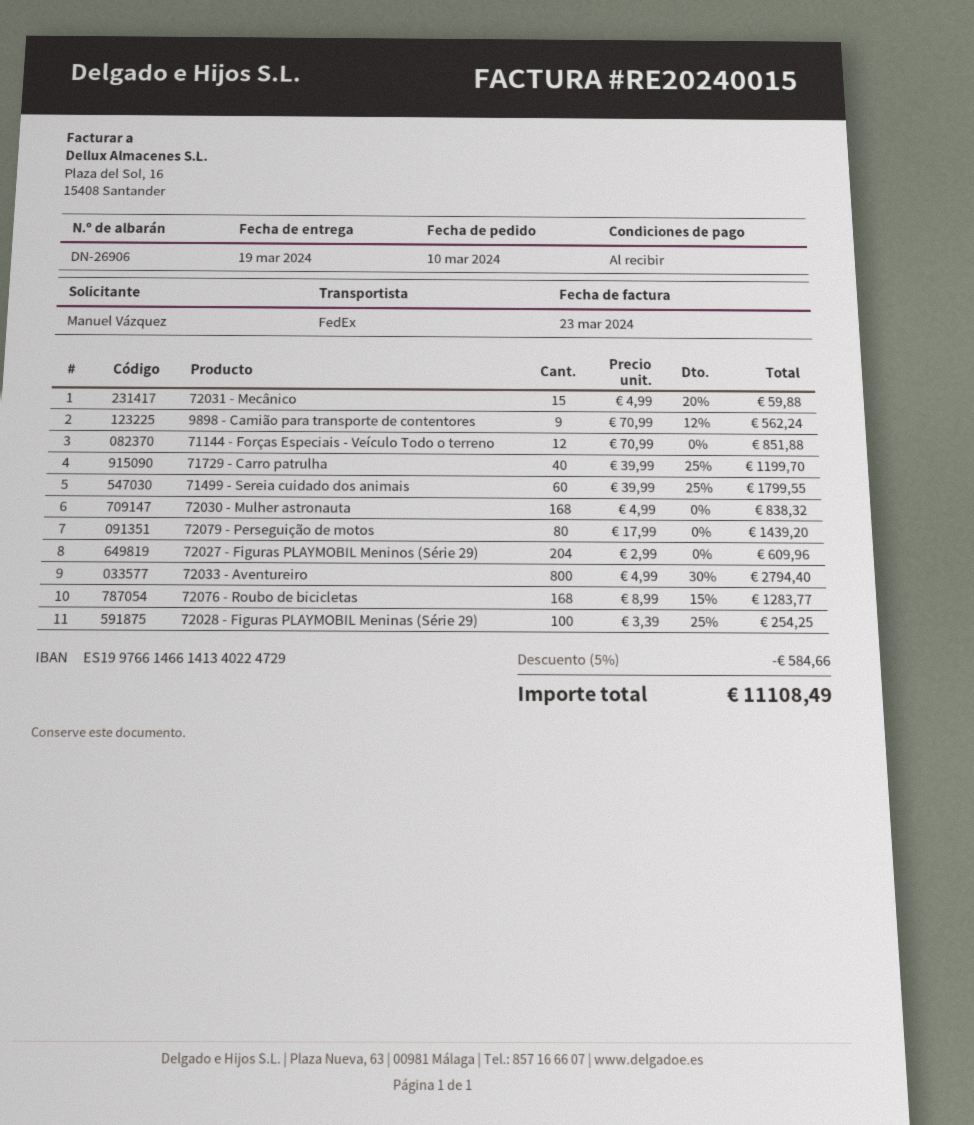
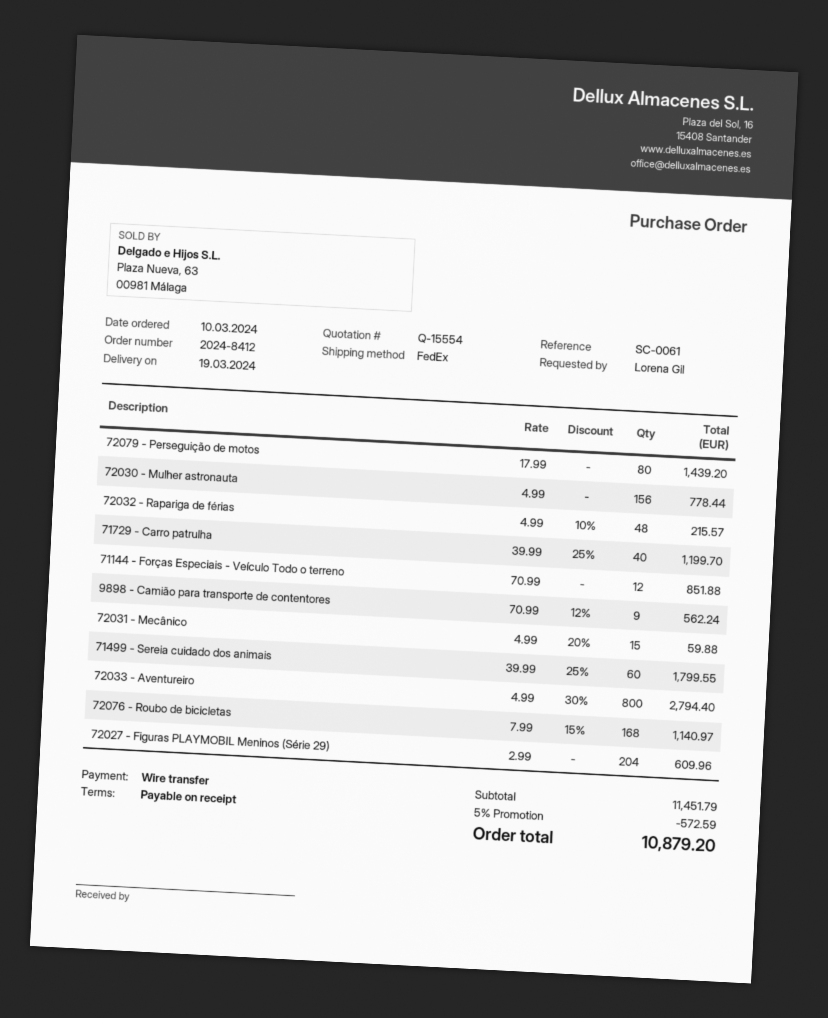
ordered by: Manuel Vázquez -> Lorena Gil
72030 - Mulher astronauta: 168 x 4.99 = 838.32 -> 156 x 4.99 = 778.44
72076 - Roubo de bicicletas: 168 x 8.99 - 15% = 1283.77 -> 168 x 7.99 - 15% = 1140.97
72028 - Figuras PLAYMOBIL Meninas (Série 29): 100 x 3.39 - 25% = 254.25 -> none
72032 - Rapariga de férias: none -> 48 x 4.99 - 10% = 215.57
discount: 5% = 584.66 -> 5% = 572.59
total: 11108.49 -> 10879.20

